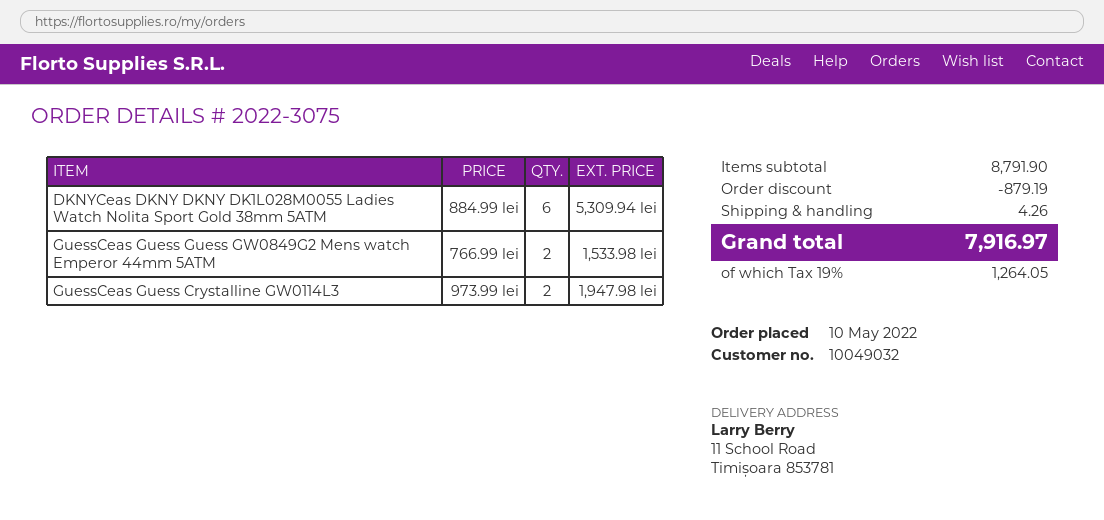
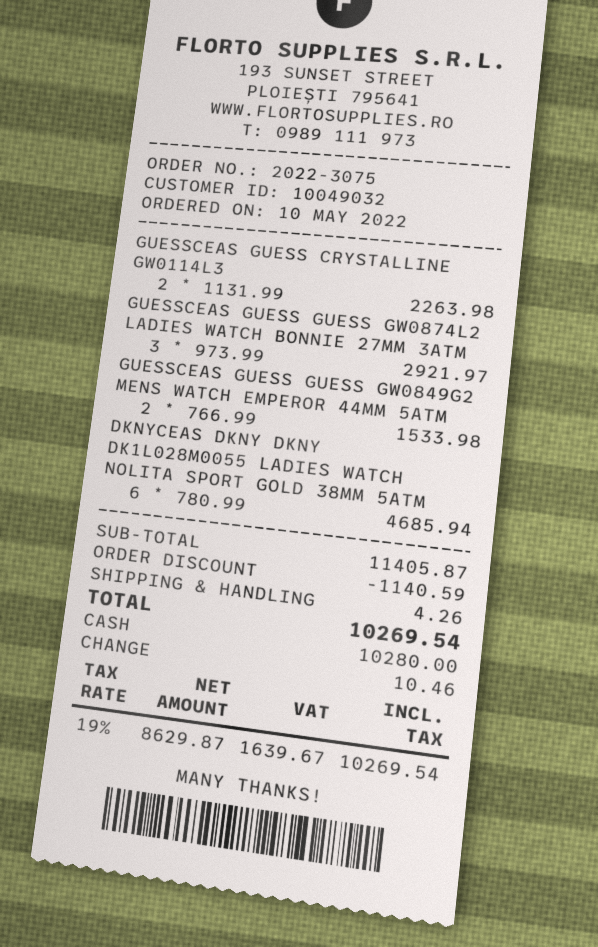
DKNYCeas DKNY DKNY DK1L028M0055 Ladies Watch Nolita Sport Gold 38mm 5ATM: 6 x 884.99 = 5309.94 -> 6 x 780.99 = 4685.94
GuessCeas Guess Crystalline GW0114L3: 2 x 973.99 = 1947.98 -> 2 x 1131.99 = 2263.98
GUESSCEAS GUESS GUESS GW0874L2 LADIES WATCH BONNIE 27MM 3ATM: none -> 3 x 973.99 = 2921.97
subtotal: 8791.90 -> 11405.87
discount: 879.19 -> 1140.59
tax: 19% = 1264.05 -> 19% = 1639.67
total: 7916.97 -> 10269.54

